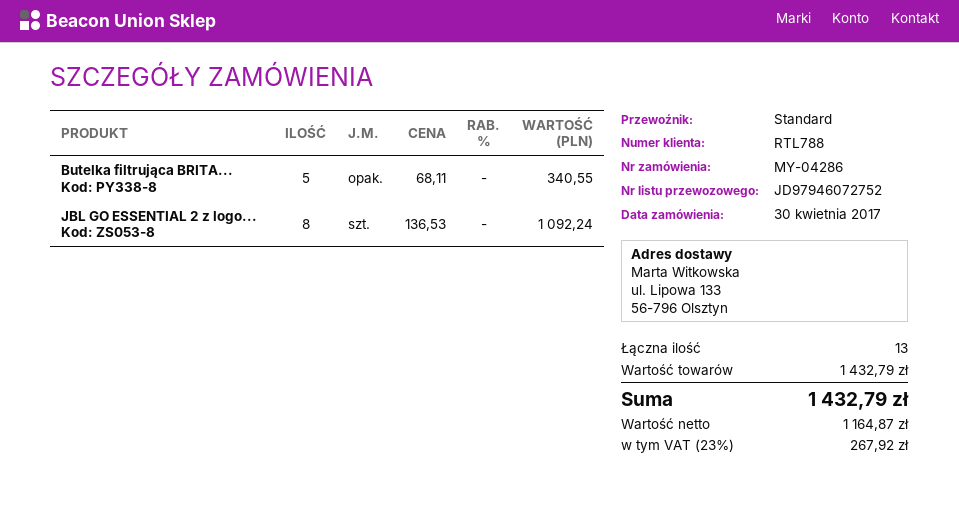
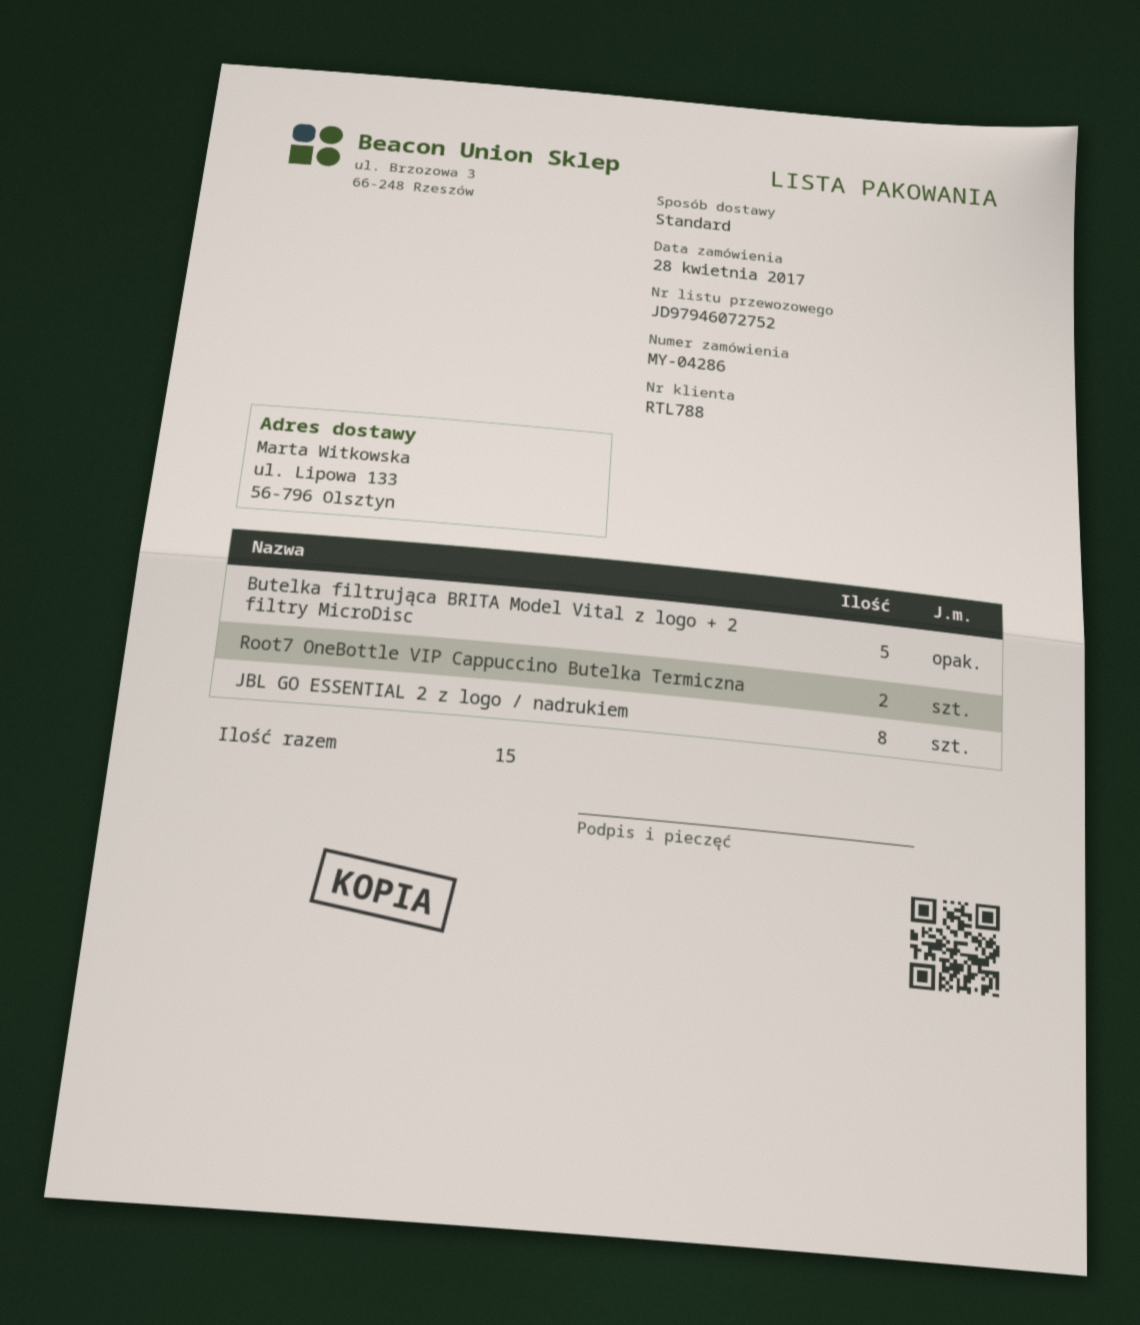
order date: 2017-04-30 -> 2017-04-28
Root7 OneBottle VIP Cappuccino Butelka Termiczna: none -> 2
total quantity: 13 -> 15

